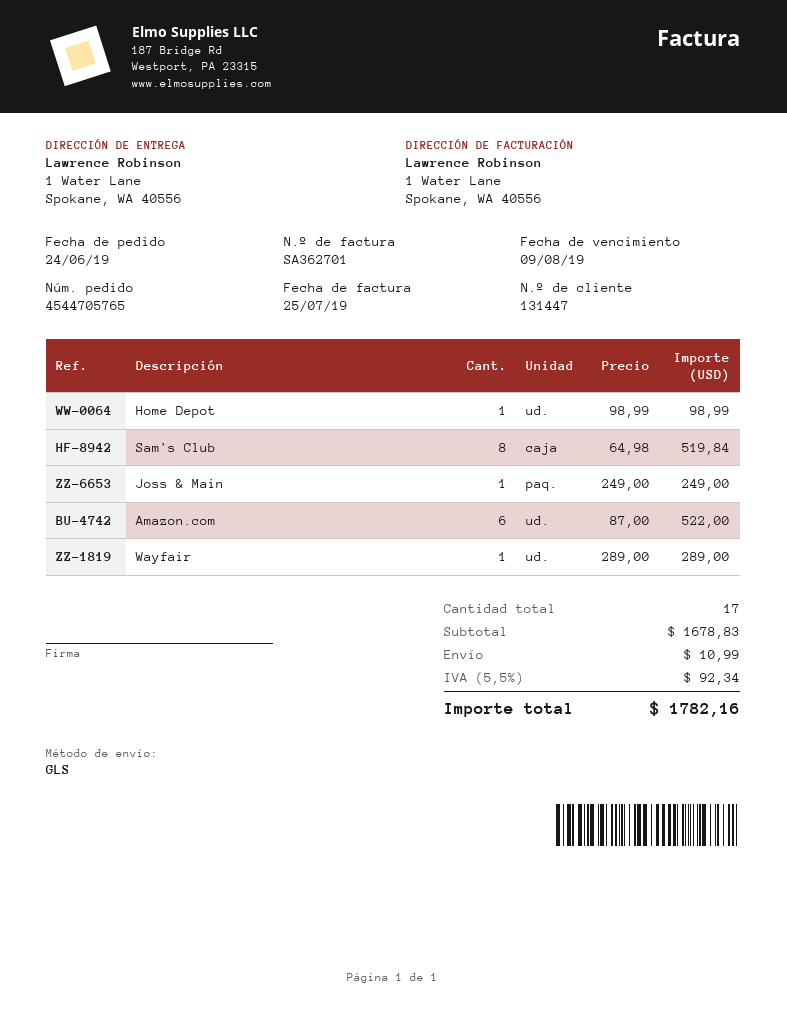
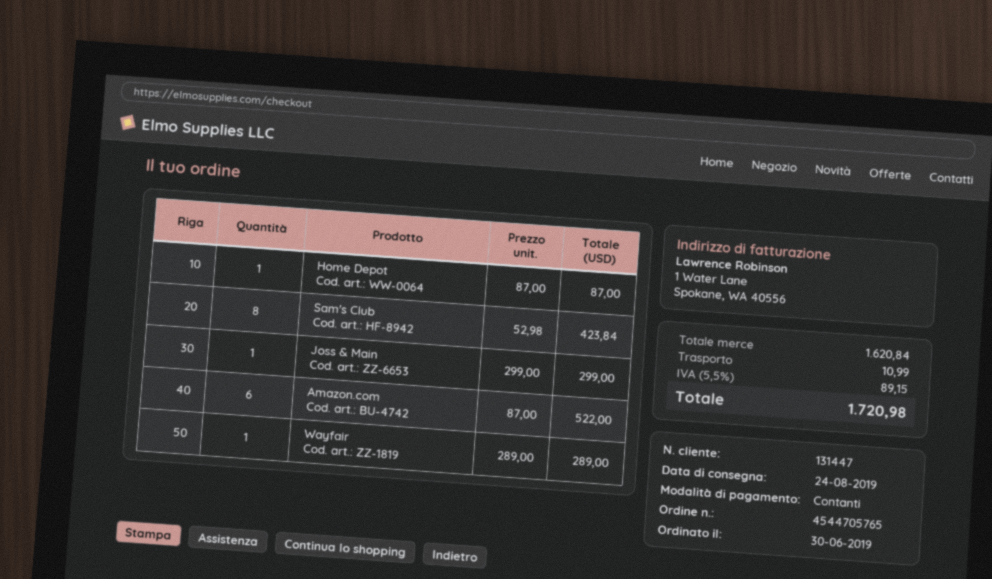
order date: 2019-06-24 -> 2019-06-30
Home Depot: 1 x 98.99 = 98.99 -> 1 x 87.00 = 87.00
Sam's Club: 8 x 64.98 = 519.84 -> 8 x 52.98 = 423.84
Joss & Main: 1 x 249.00 = 249.00 -> 1 x 299.00 = 299.00
subtotal: 1678.83 -> 1620.84
tax: 5.5% = 92.34 -> 5.5% = 89.15
total: 1782.16 -> 1720.98

